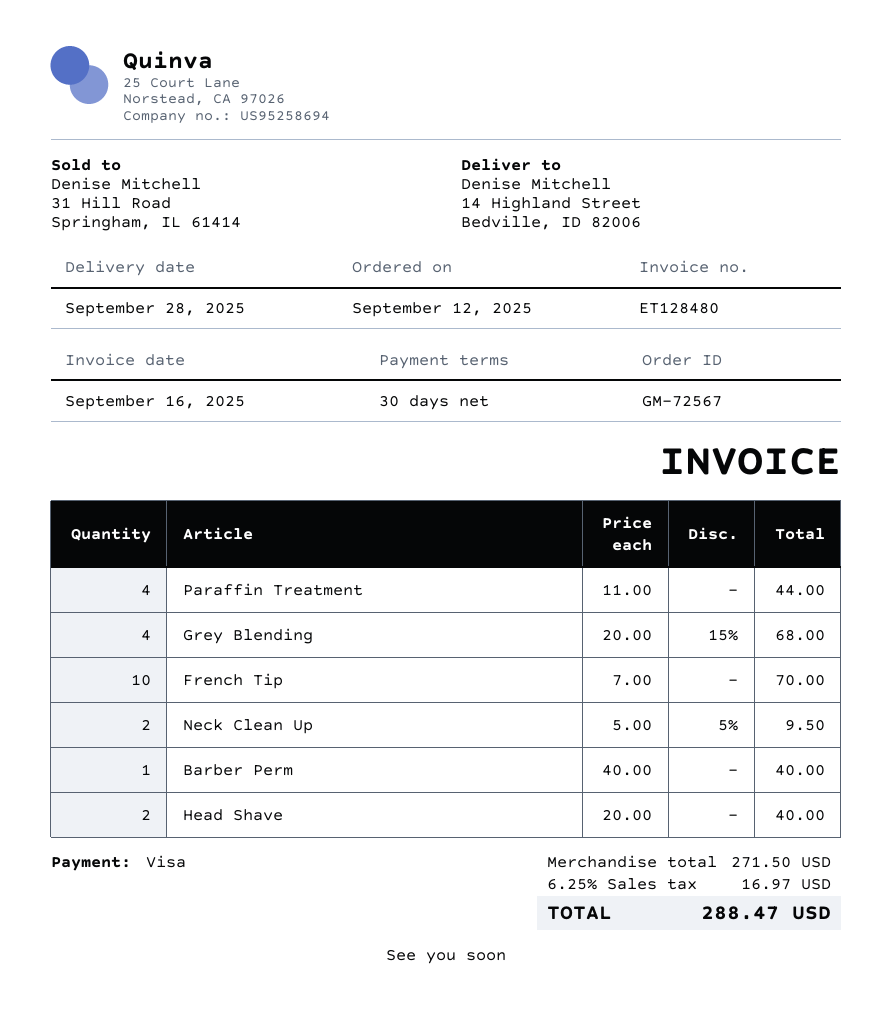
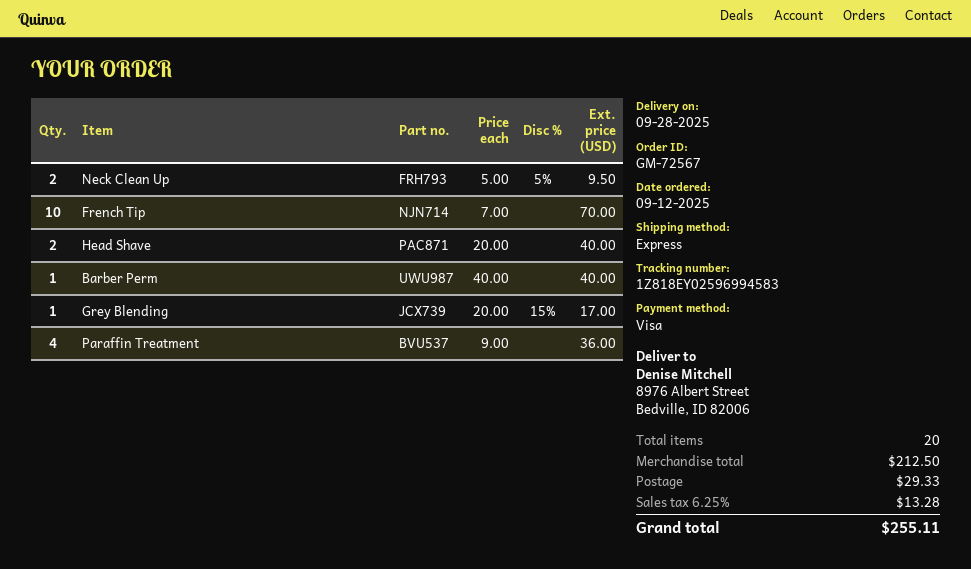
ship to: 14 Highland Street, Bedville, ID 82006 -> 8976 Albert Street, Bedville, ID 82006
Paraffin Treatment: 4 x 11.00 = 44.00 -> 4 x 9.00 = 36.00
Grey Blending: 4 x 20.00 - 15% = 68.00 -> 1 x 20.00 - 15% = 17.00
subtotal: 271.50 -> 212.50
shipping: none -> 29.33
tax: 6.25% = 16.97 -> 6.25% = 13.28
total: 288.47 -> 255.11

